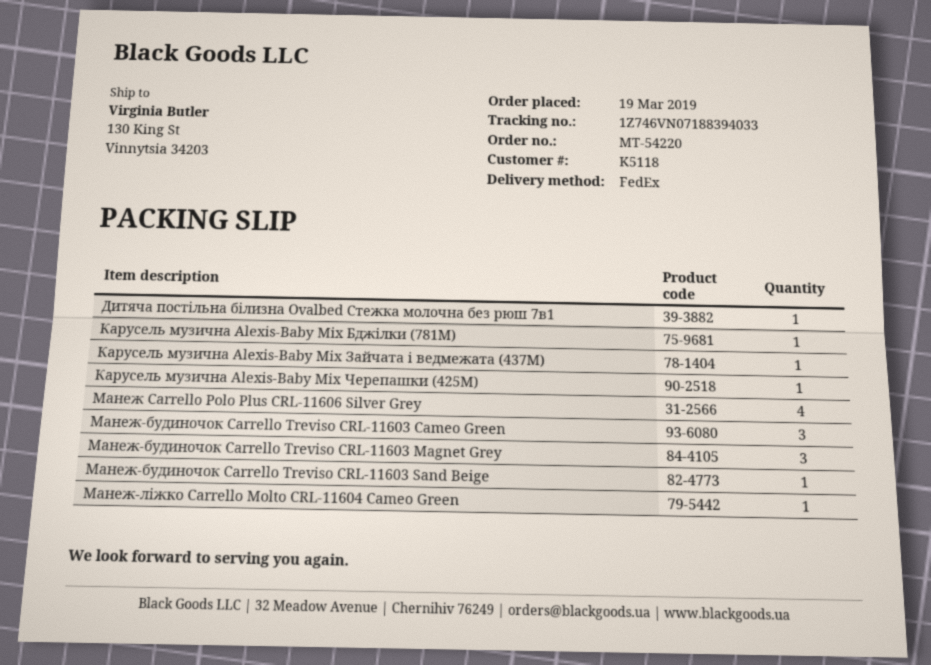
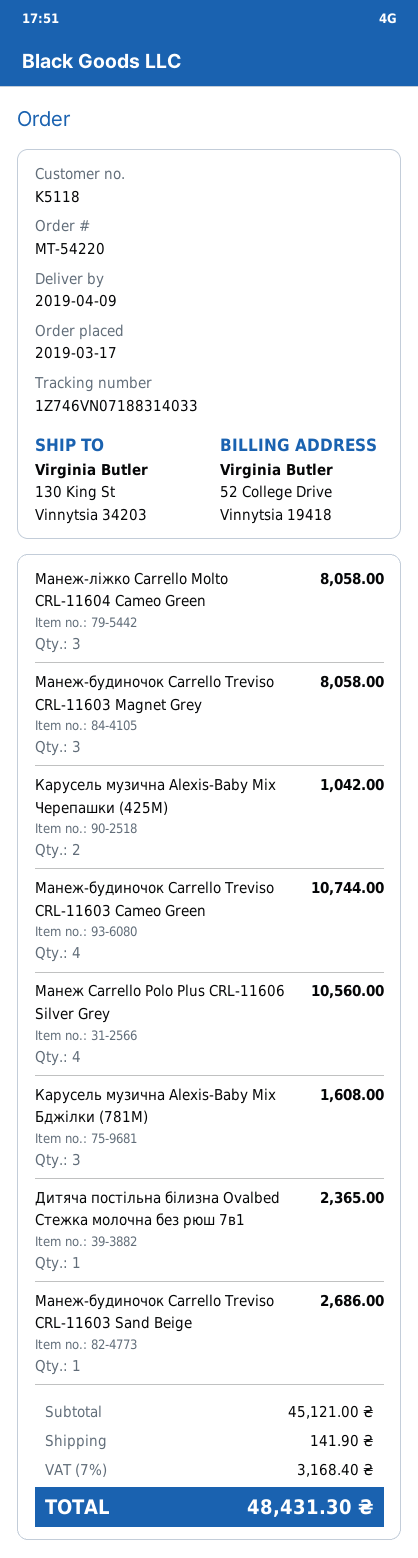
order date: 2019-03-19 -> 2019-03-17
tracking number: 1Z746VN07188394033 -> 1Z746VN07188314033
Карусель музична Alexis-Baby Mix Бджілки (781M): 1 -> 3
Карусель музична Alexis-Baby Mix Зайчата і ведмежата (437M): 1 -> none
Карусель музична Alexis-Baby Mix Черепашки (425M): 1 -> 2
Манеж-будиночок Carrello Treviso CRL-11603 Cameo Green: 3 -> 4
Манеж-ліжко Carrello Molto CRL-11604 Cameo Green: 1 -> 3

